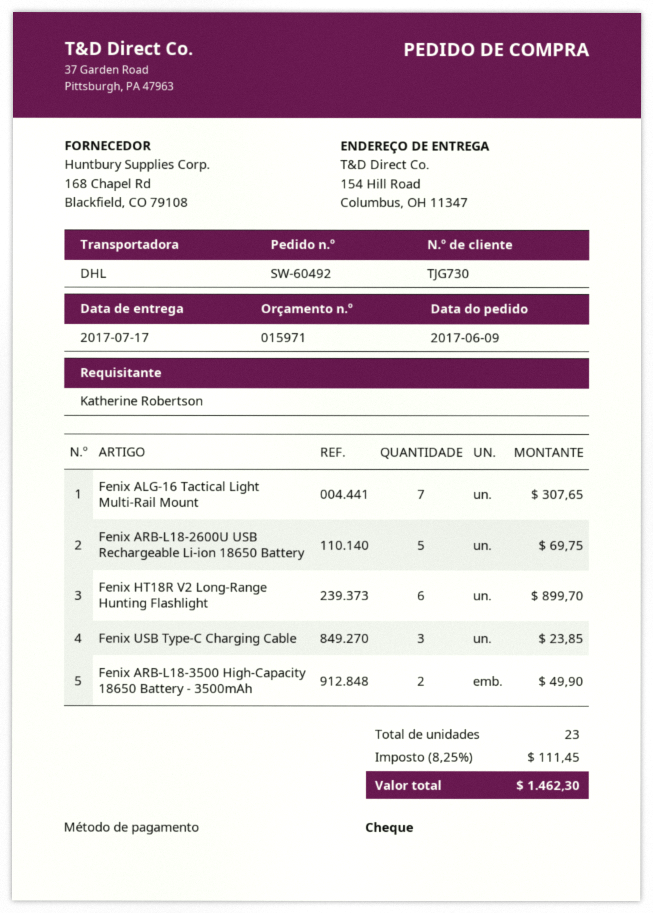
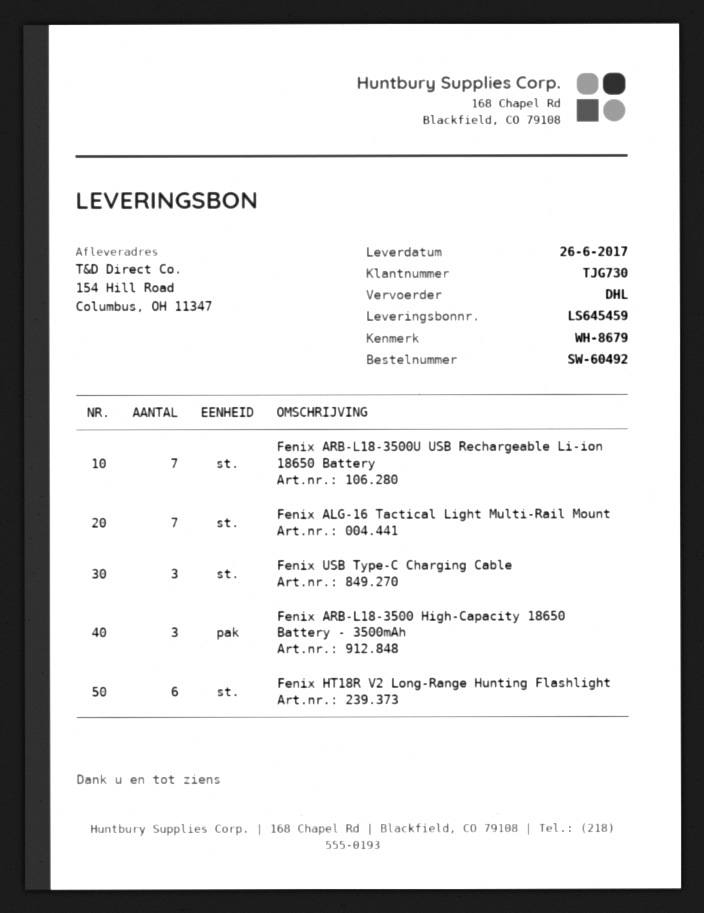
delivery date: 2017-07-17 -> 2017-06-26
Fenix ARB-L18-2600U USB Rechargeable Li-ion 18650 Battery: 5 -> none
Fenix ARB-L18-3500 High-Capacity 18650 Battery - 3500mAh: 2 -> 3
Fenix ARB-L18-3500U USB Rechargeable Li-ion 18650 Battery: none -> 7

